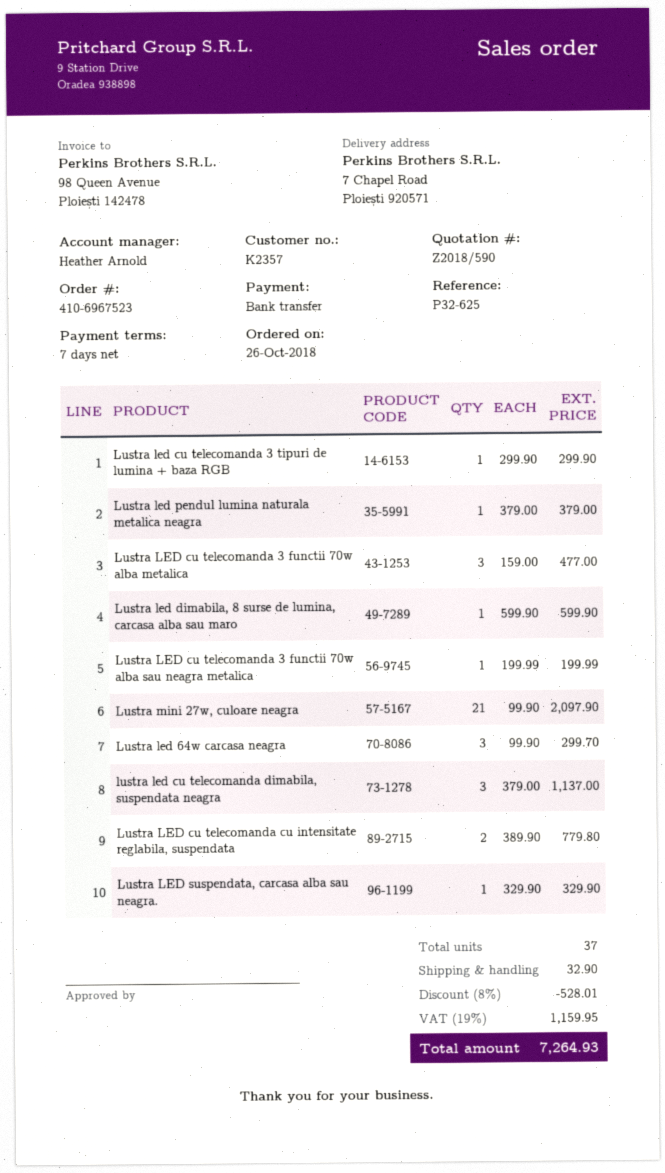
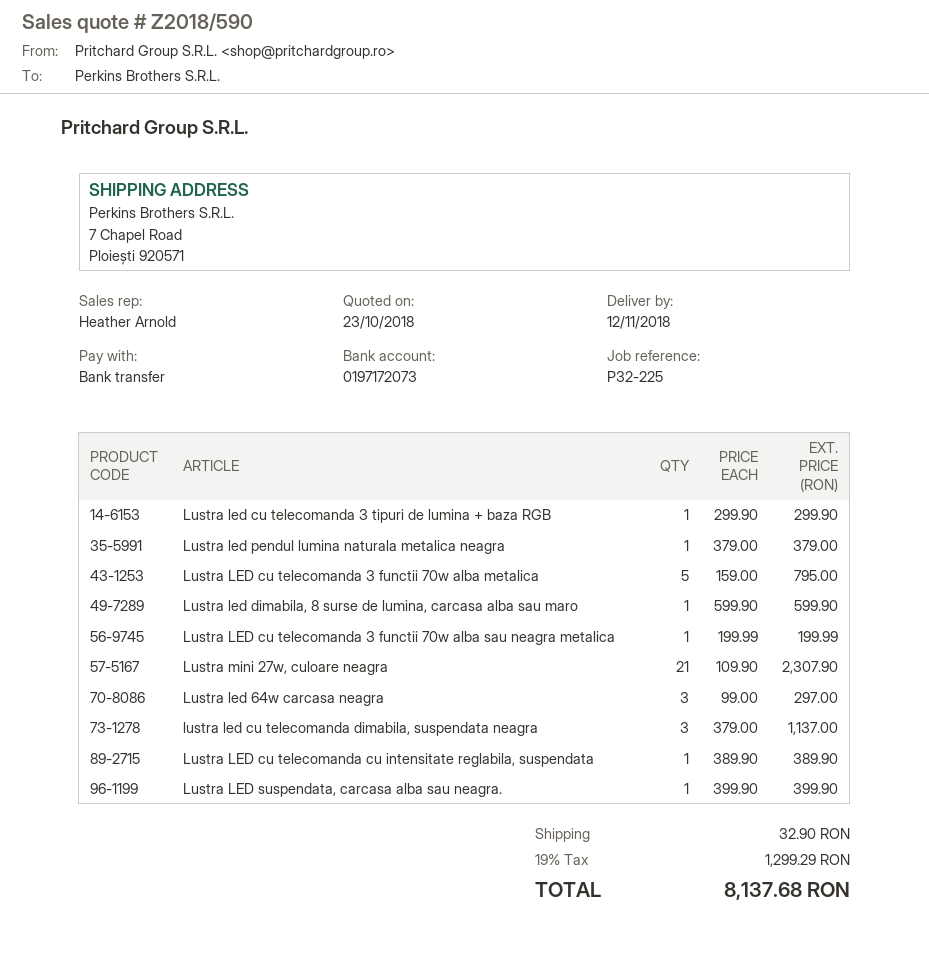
reference: P32-625 -> P32-225
Lustra LED cu telecomanda 3 functii 70w alba metalica: 3 x 159.00 = 477.00 -> 5 x 159.00 = 795.00
Lustra mini 27w, culoare neagra: 21 x 99.90 = 2097.90 -> 21 x 109.90 = 2307.90
Lustra led 64w carcasa neagra: 3 x 99.90 = 299.70 -> 3 x 99.00 = 297.00
Lustra LED cu telecomanda cu intensitate reglabila, suspendata: 2 x 389.90 = 779.80 -> 1 x 389.90 = 389.90
Lustra LED suspendata, carcasa alba sau neagra.: 1 x 329.90 = 329.90 -> 1 x 399.90 = 399.90
discount: 8% = 528.01 -> none
tax: 19% = 1159.95 -> 19% = 1299.29
total: 7264.93 -> 8137.68

